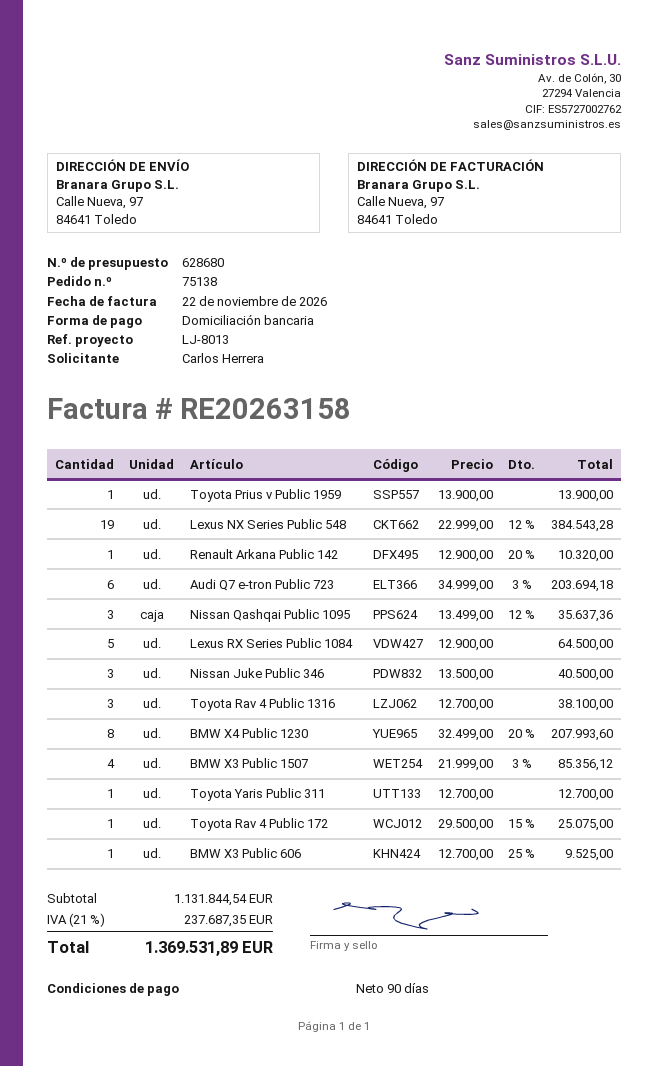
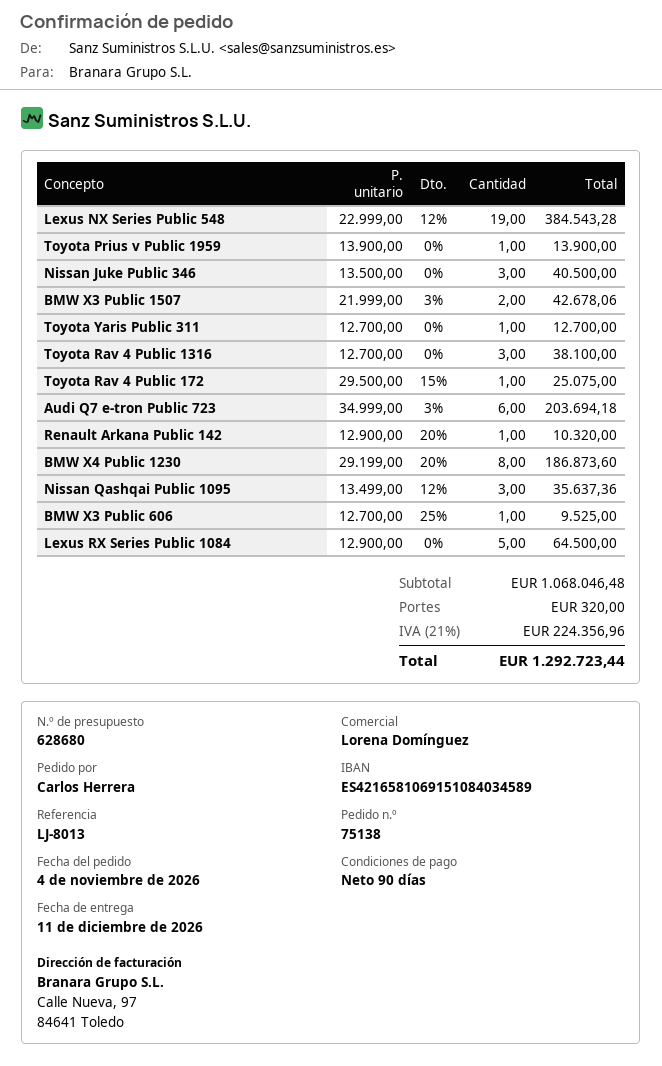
BMW X4 Public 1230: 8 x 32499.00 - 20% = 207993.60 -> 8 x 29199.00 - 20% = 186873.60
BMW X3 Public 1507: 4 x 21999.00 - 3% = 85356.12 -> 2 x 21999.00 - 3% = 42678.06
subtotal: 1131844.54 -> 1068046.48
shipping: none -> 320.00
tax: 21% = 237687.35 -> 21% = 224356.96
total: 1369531.89 -> 1292723.44

